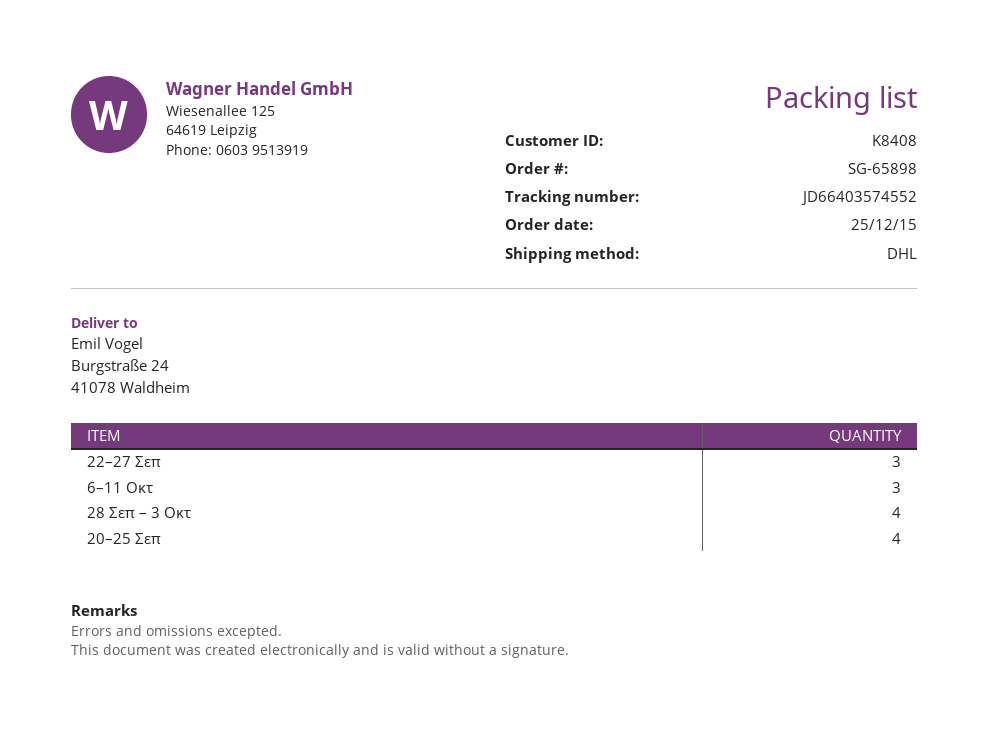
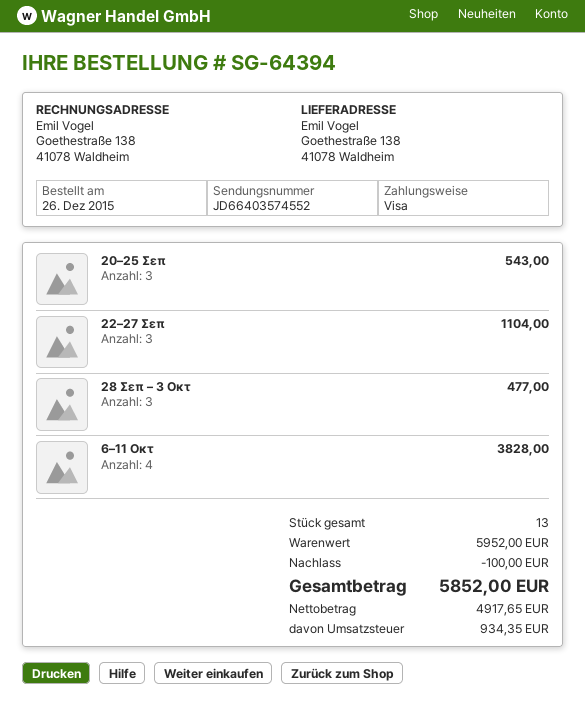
order number: SG-65898 -> SG-64394
order date: 2015-12-25 -> 2015-12-26
ship to: Burgstraße 24, 41078 Waldheim -> Goethestraße 138, 41078 Waldheim
6–11 Οκτ: 3 -> 4
28 Σεπ – 3 Οκτ: 4 -> 3
20–25 Σεπ: 4 -> 3

